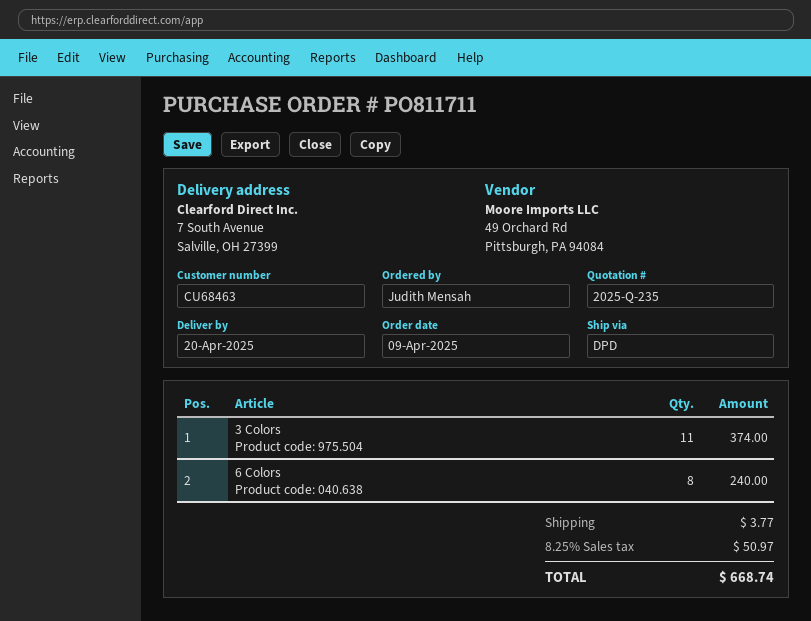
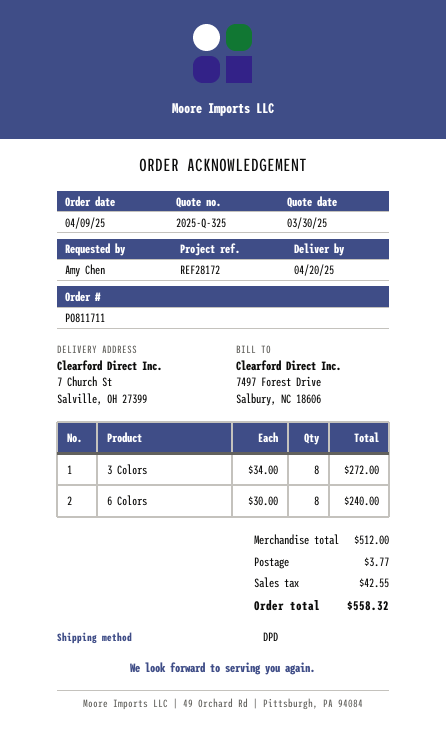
quote number: 2025-Q-235 -> 2025-Q-325
ordered by: Judith Mensah -> Amy Chen
ship to: 7 South Avenue, Salville, OH 27399 -> 7 Church St, Salville, OH 27399
3 Colors: 11 for 374.00 -> 8 for 272.00
tax: 50.97 -> 42.55
total: 668.74 -> 558.32

